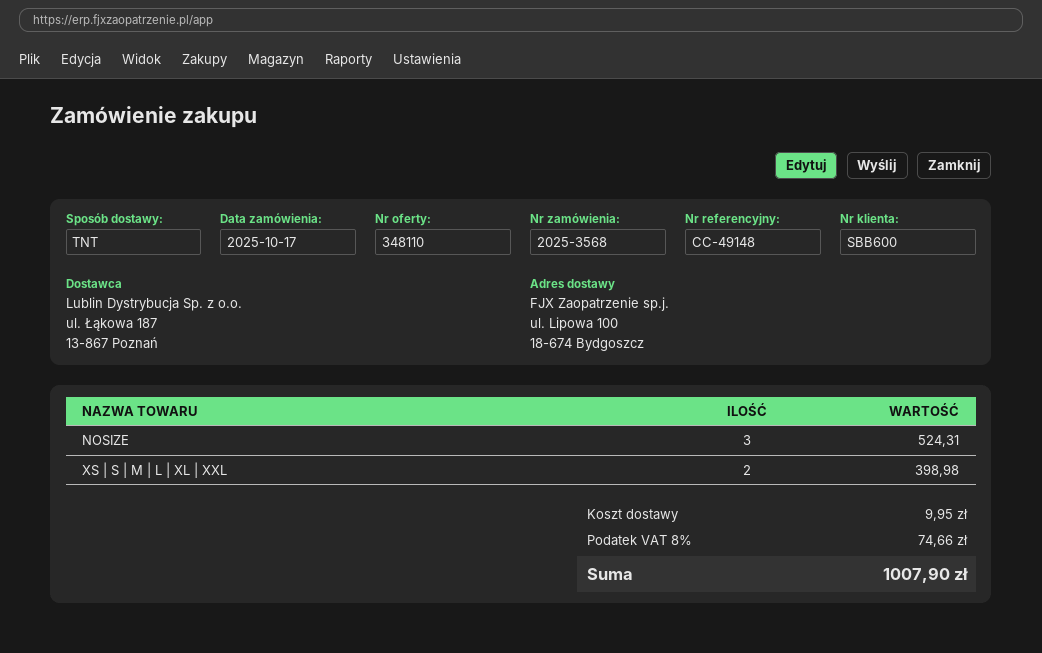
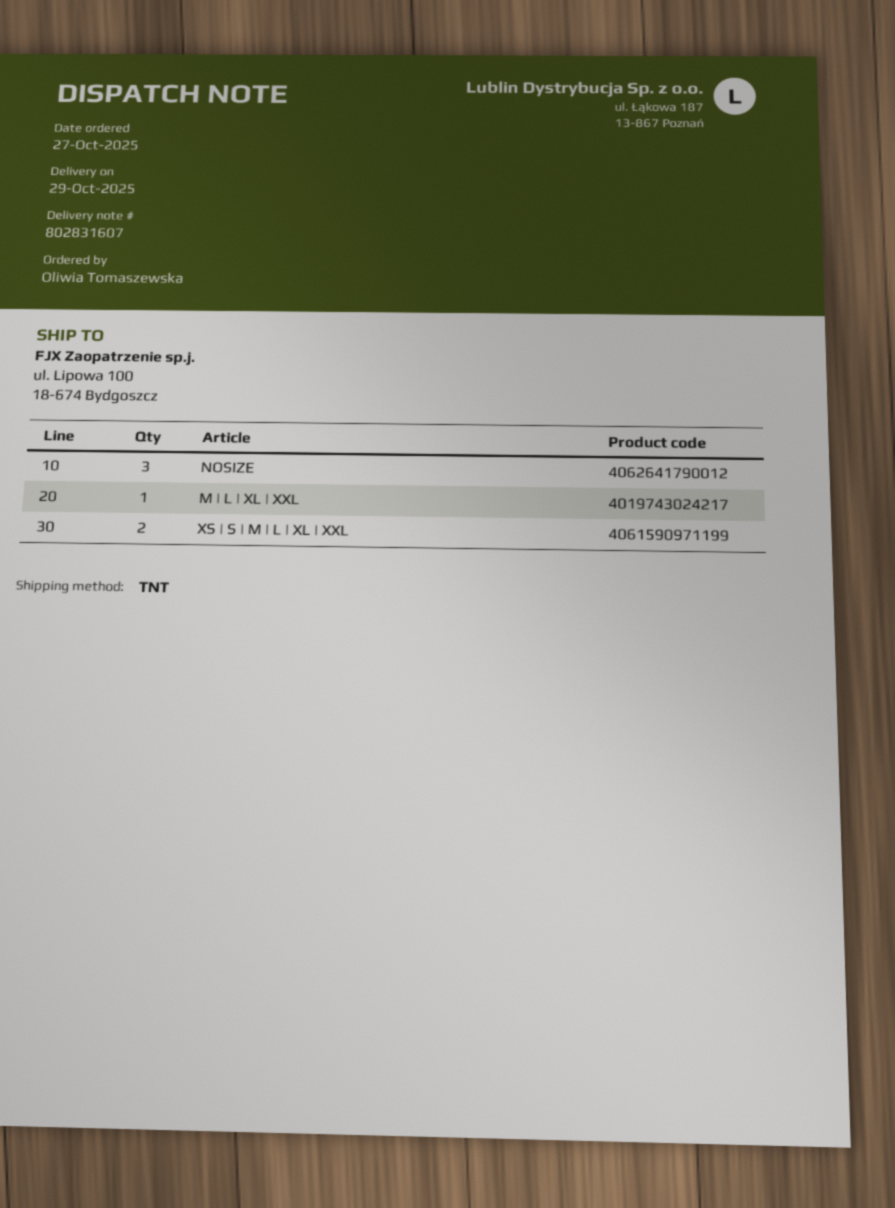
order date: 2025-10-17 -> 2025-10-27
M | L | XL | XXL: none -> 1

